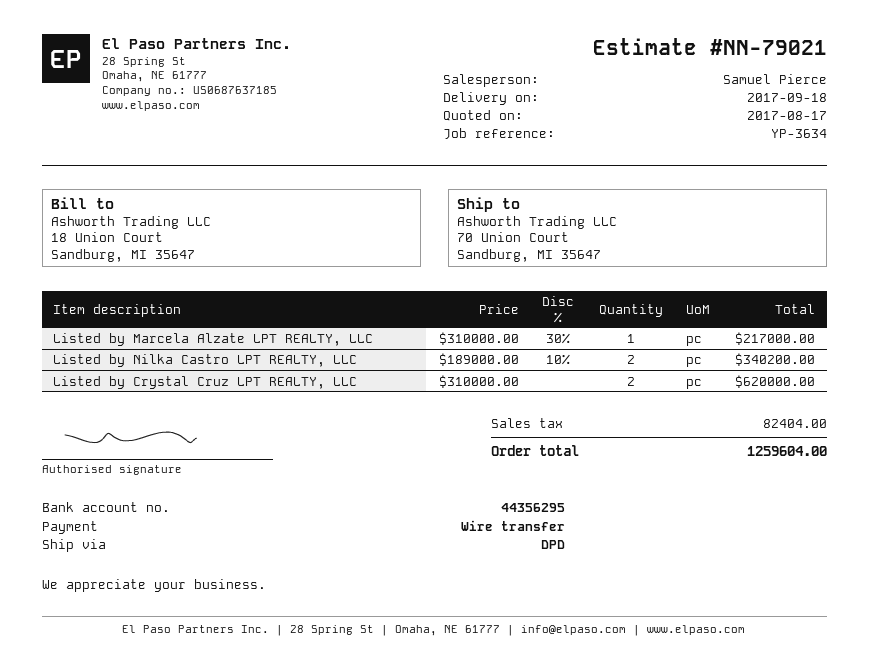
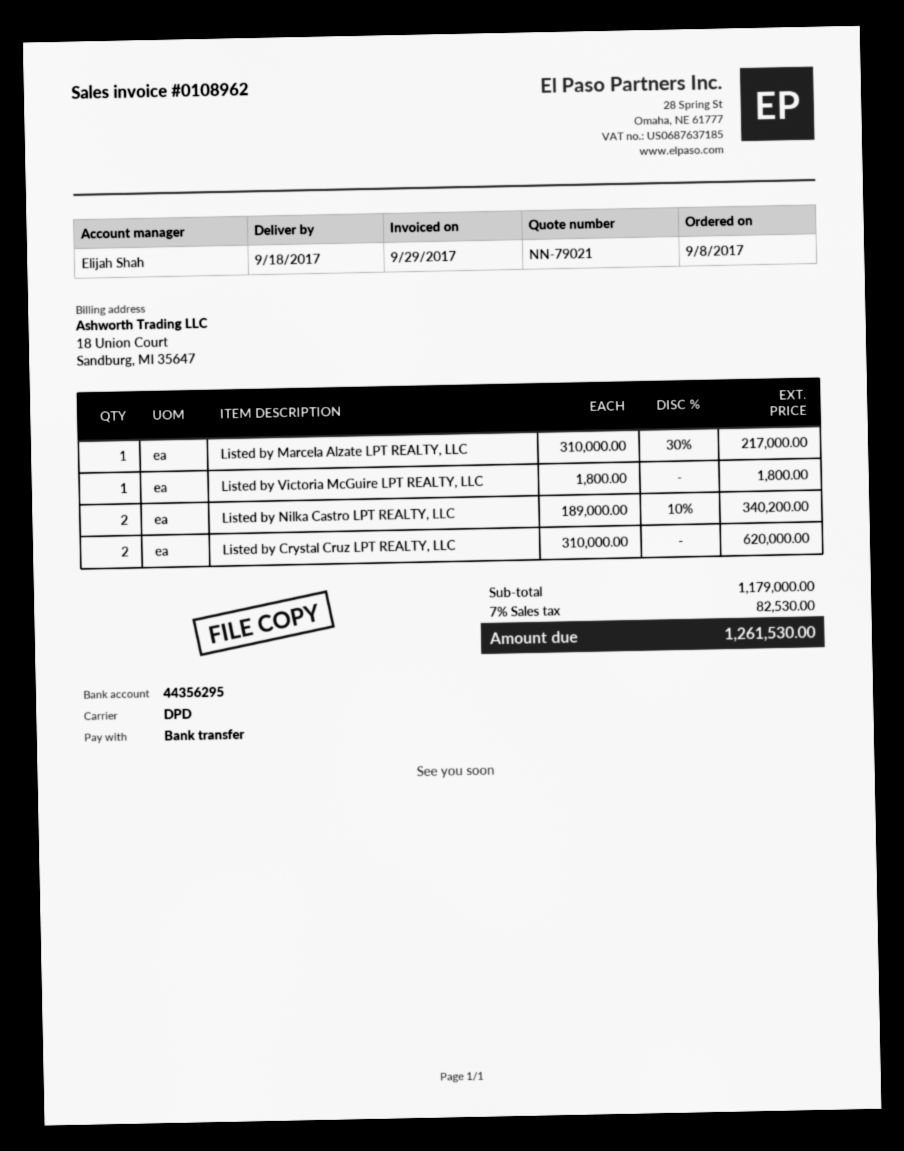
sales rep: Samuel Pierce -> Elijah Shah
Listed by Victoria McGuire LPT REALTY, LLC: none -> 1 x 1800.00 = 1800.00
tax: 82404.00 -> 82530.00
total: 1259604.00 -> 1261530.00

